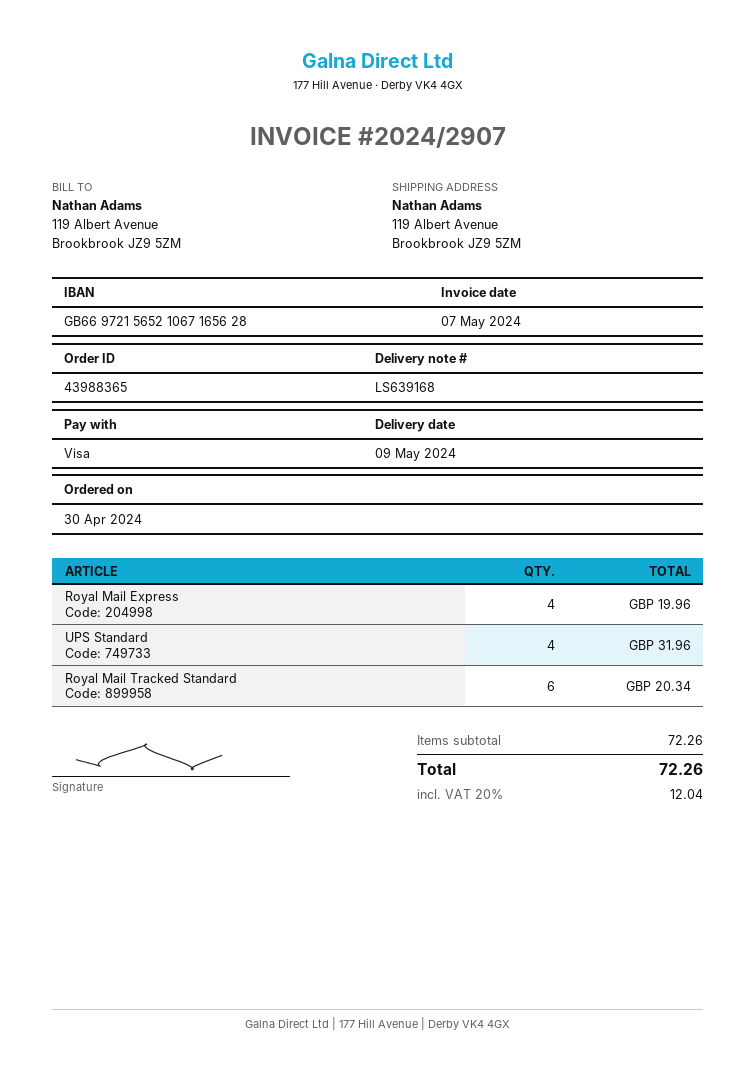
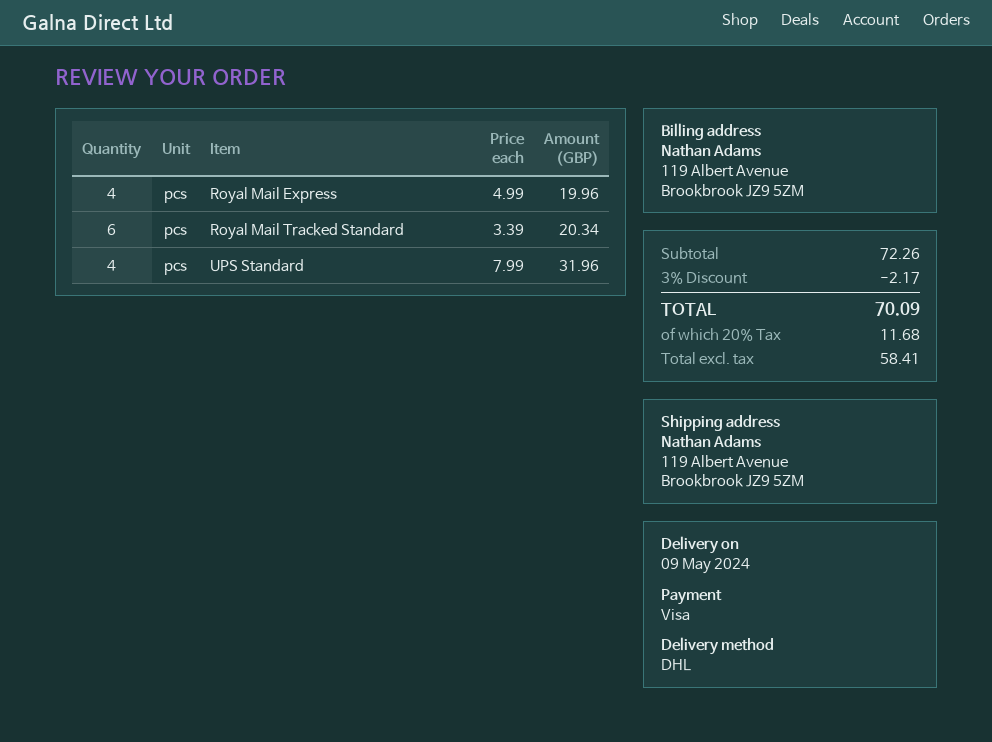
discount: none -> 3% = 2.17
tax: 20% = 12.04 -> 20% = 11.68
total: 72.26 -> 70.09

